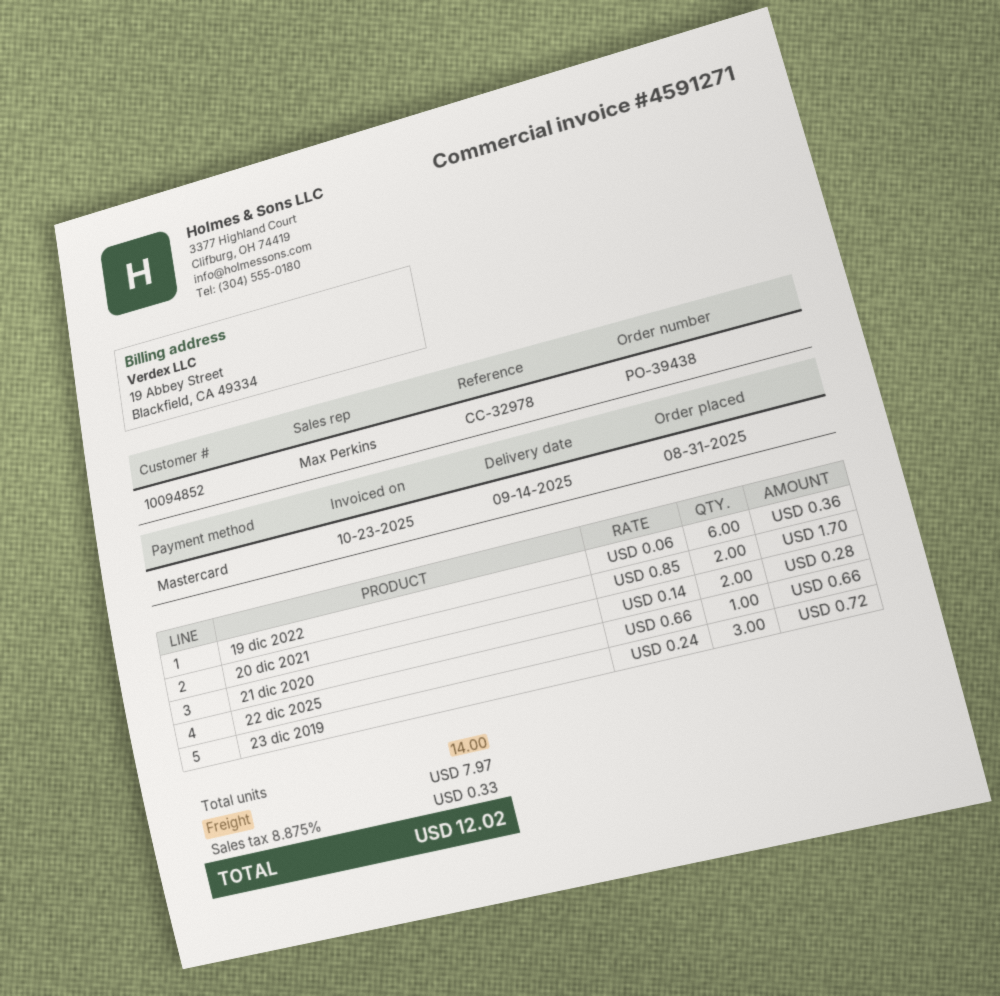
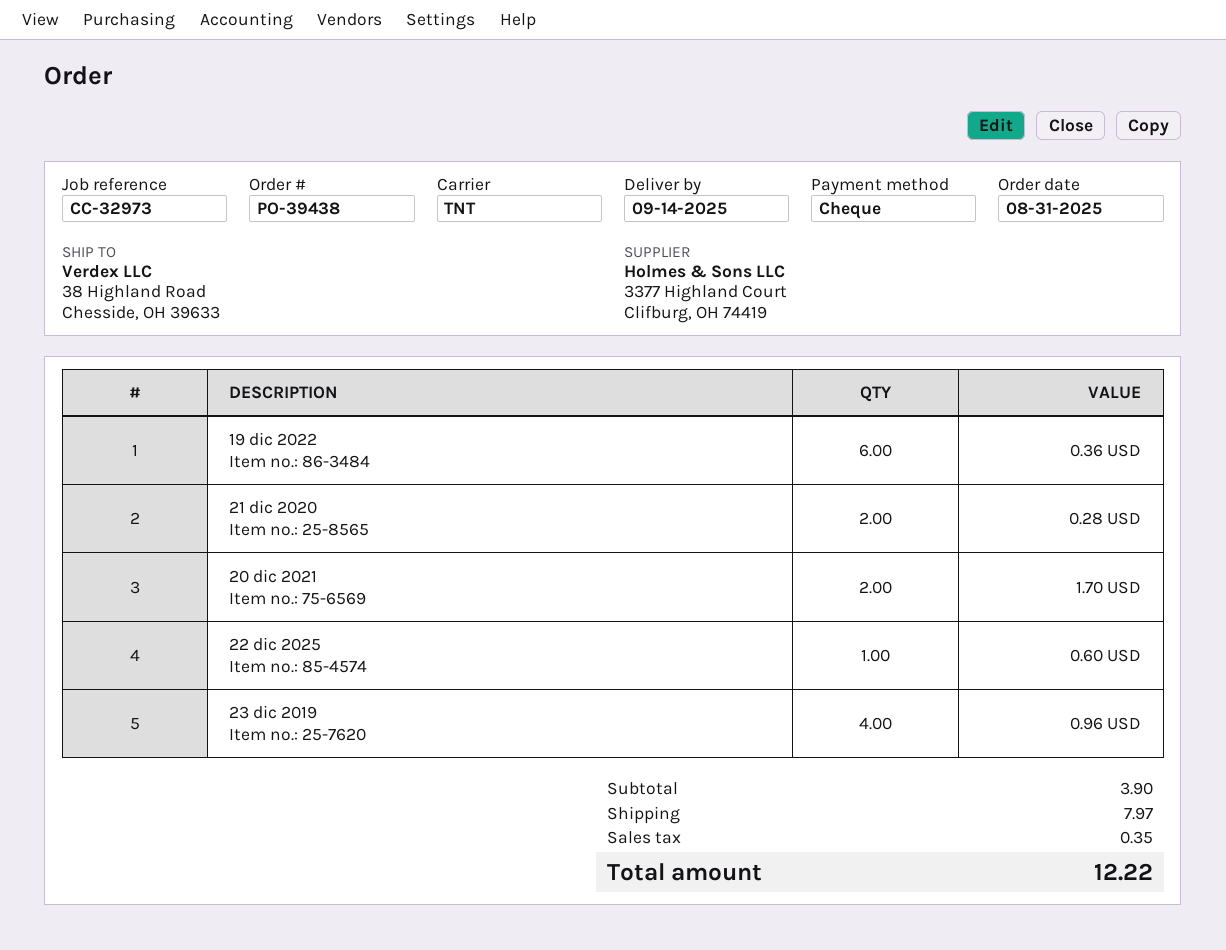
reference: CC-32978 -> CC-32973
payment method: Mastercard -> cheque
22 dic 2025: 1 for 0.66 -> 1 for 0.60
23 dic 2019: 3 for 0.72 -> 4 for 0.96
tax: 0.33 -> 0.35
total: 12.02 -> 12.22

